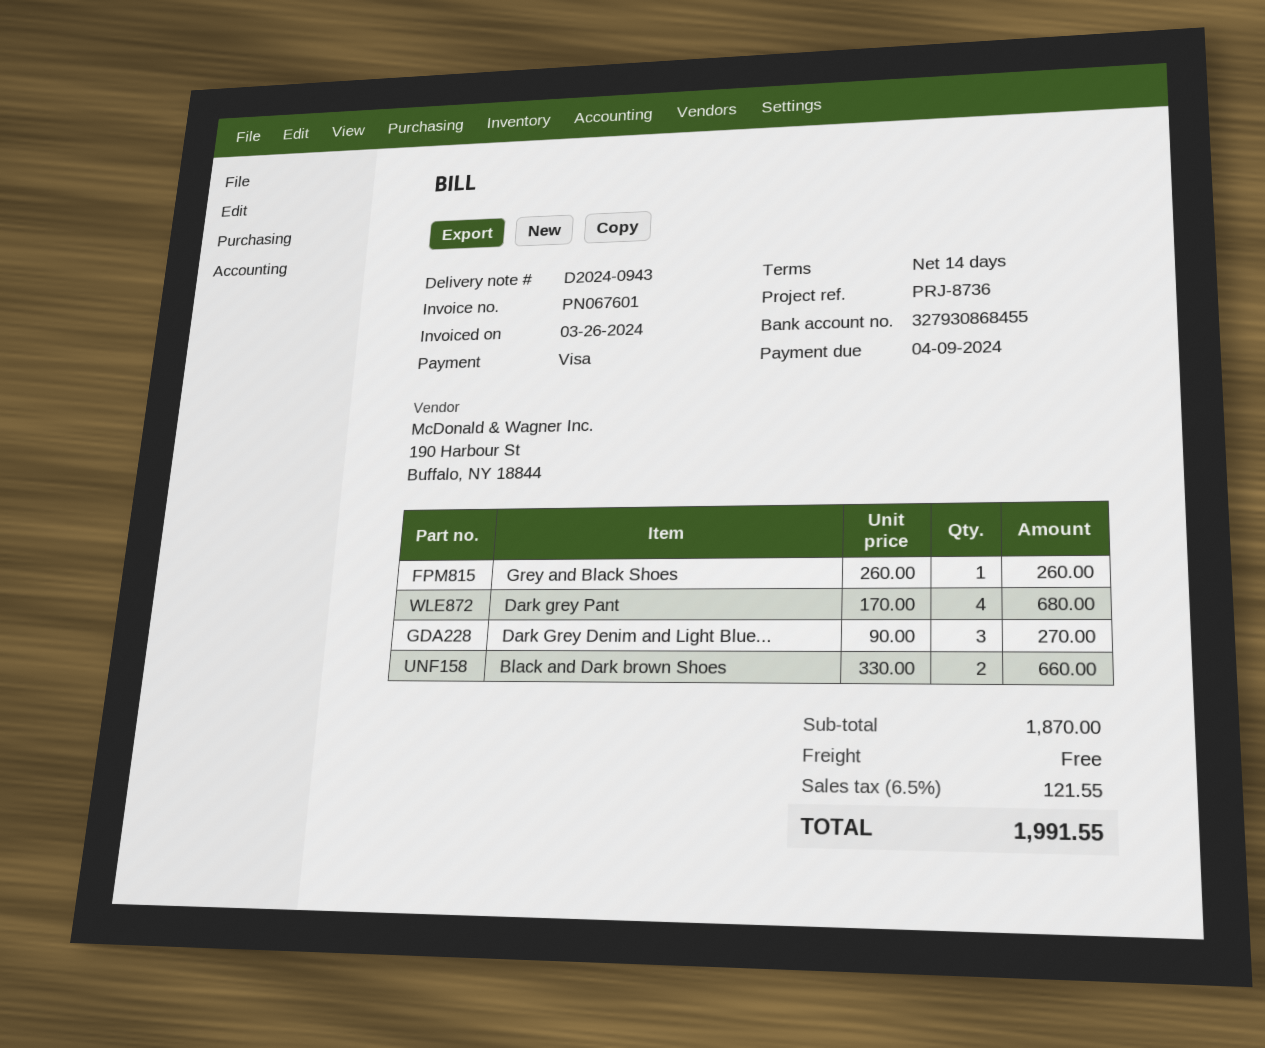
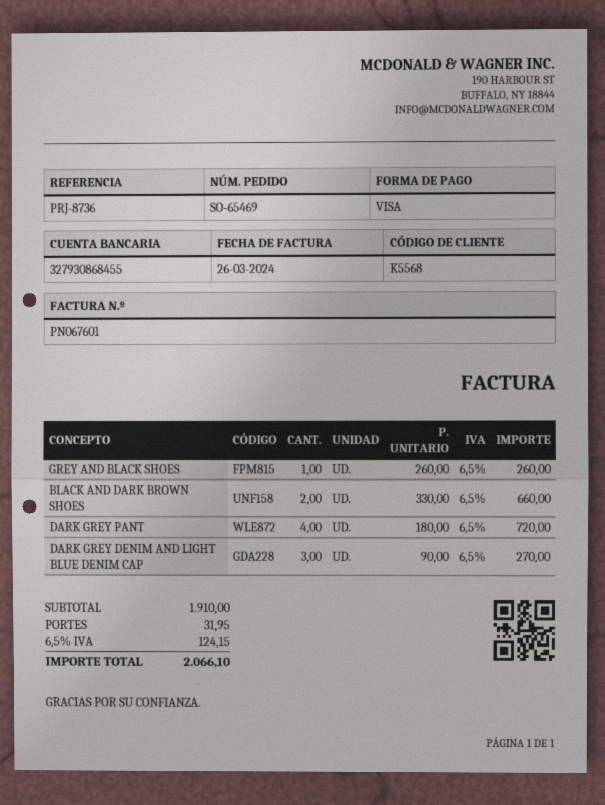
Dark grey Pant: 4 x 170.00 = 680.00 -> 4 x 180.00 = 720.00
subtotal: 1870.00 -> 1910.00
shipping: 0.00 -> 31.95
tax: 6.5% = 121.55 -> 6.5% = 124.15
total: 1991.55 -> 2066.10

